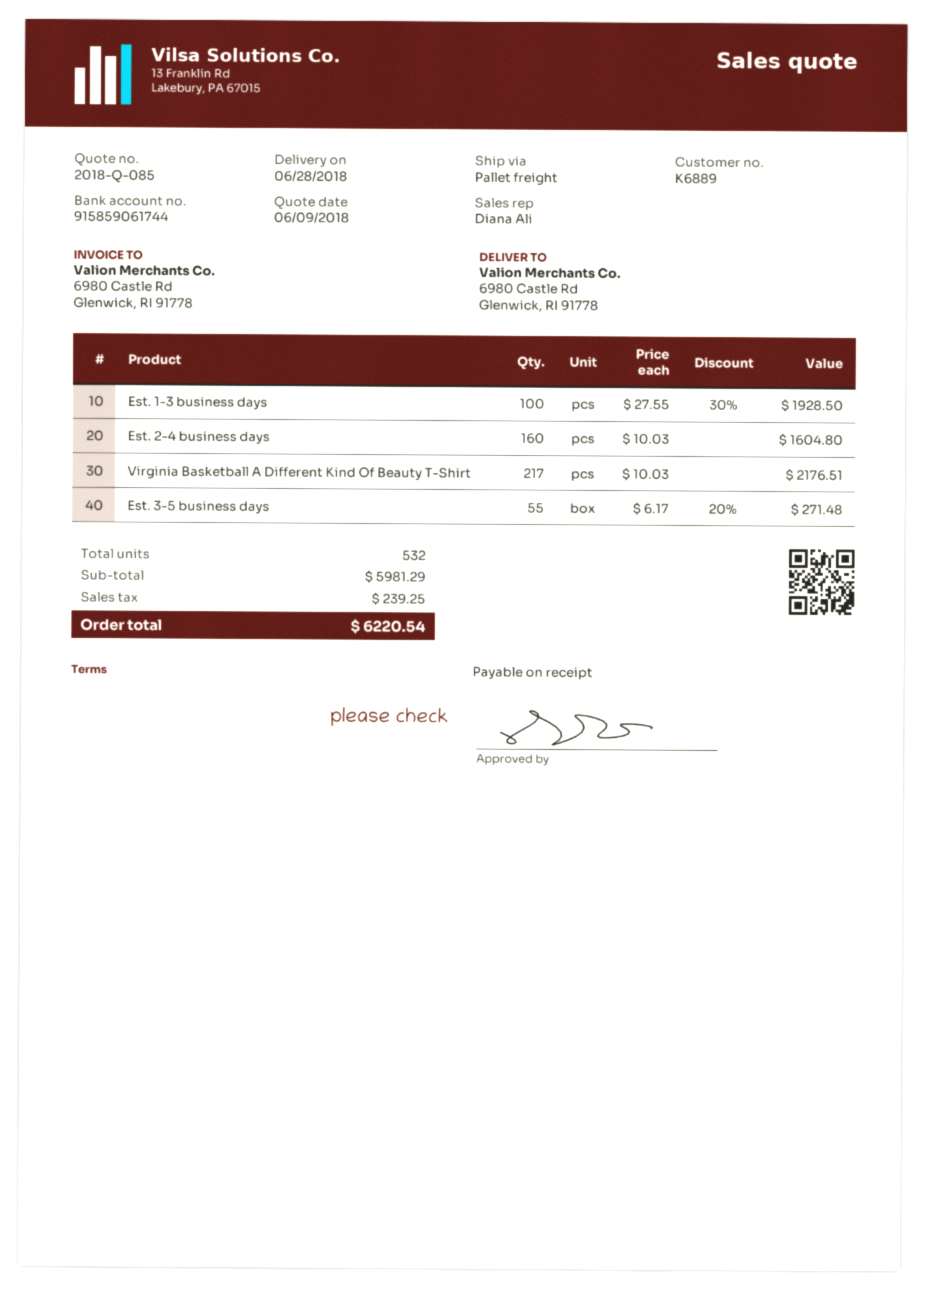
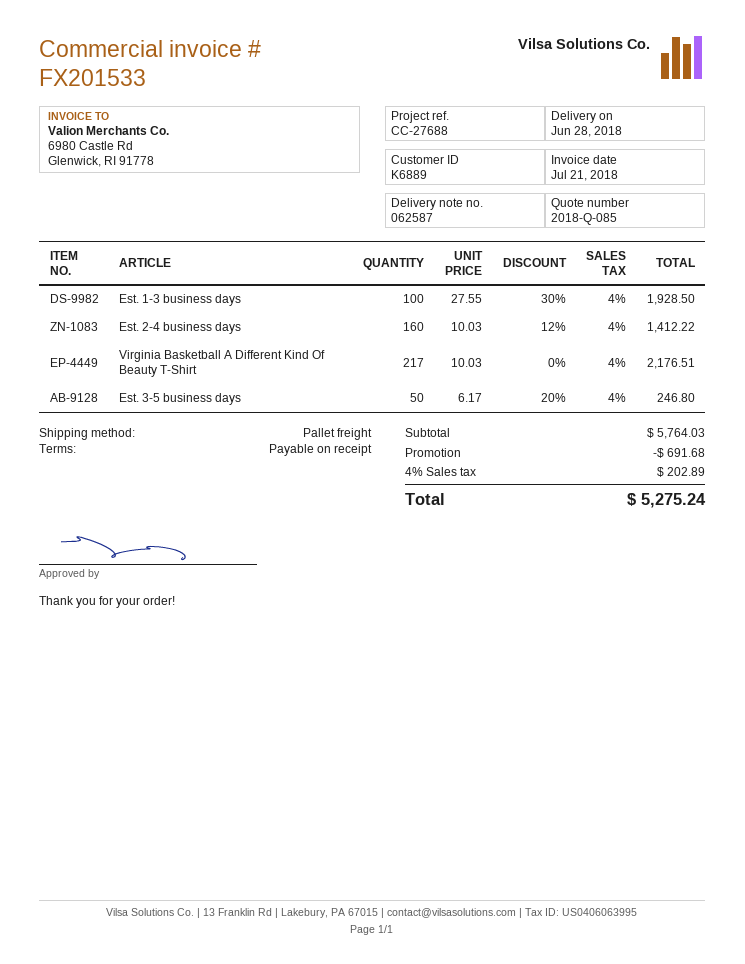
Est. 2-4 business days: 160 x 10.03 = 1604.80 -> 160 x 10.03 - 12% = 1412.22
Est. 3-5 business days: 55 x 6.17 - 20% = 271.48 -> 50 x 6.17 - 20% = 246.80
subtotal: 5981.29 -> 5764.03
discount: none -> 691.68
tax: 239.25 -> 202.89
total: 6220.54 -> 5275.24

